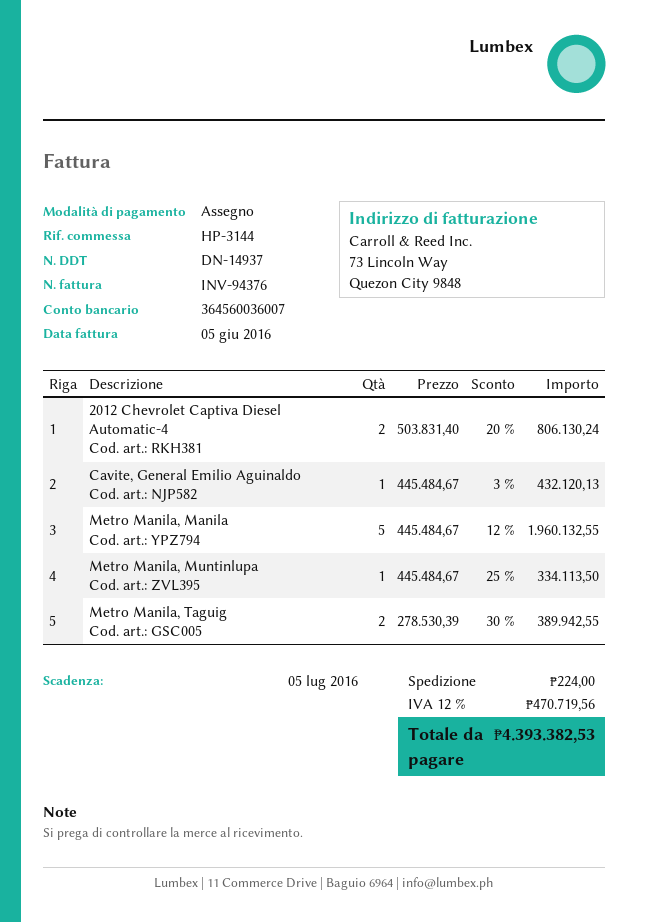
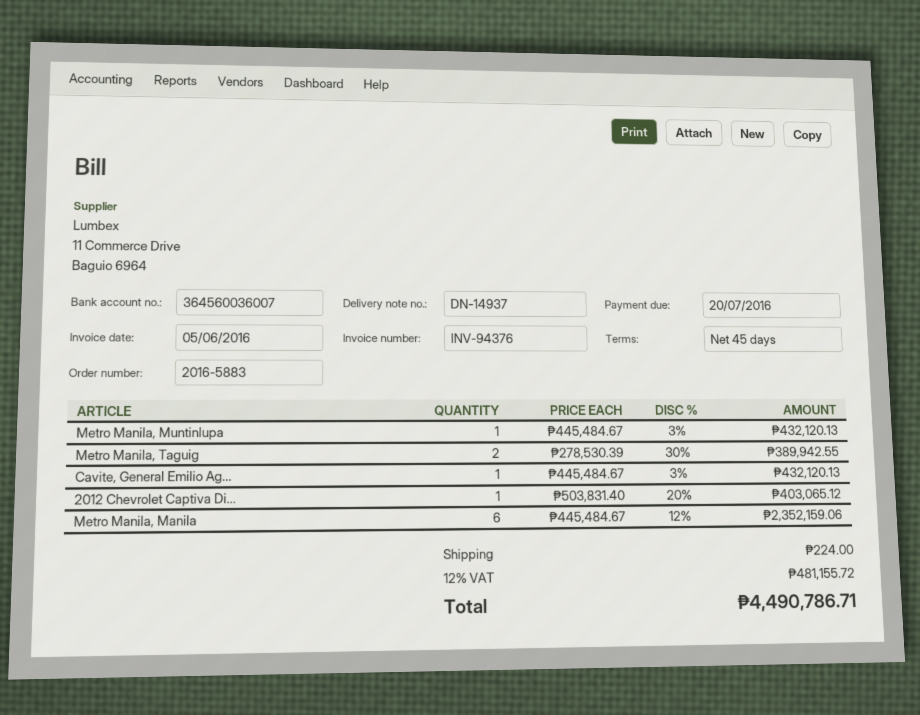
due date: 2016-07-05 -> 2016-07-20
2012 Chevrolet Captiva Diesel Automatic-4: 2 x 503831.40 - 20% = 806130.24 -> 1 x 503831.40 - 20% = 403065.12
Metro Manila, Manila: 5 x 445484.67 - 12% = 1960132.55 -> 6 x 445484.67 - 12% = 2352159.06
Metro Manila, Muntinlupa: 1 x 445484.67 - 25% = 334113.50 -> 1 x 445484.67 - 3% = 432120.13
tax: 12% = 470719.56 -> 12% = 481155.72
total: 4393382.53 -> 4490786.71

